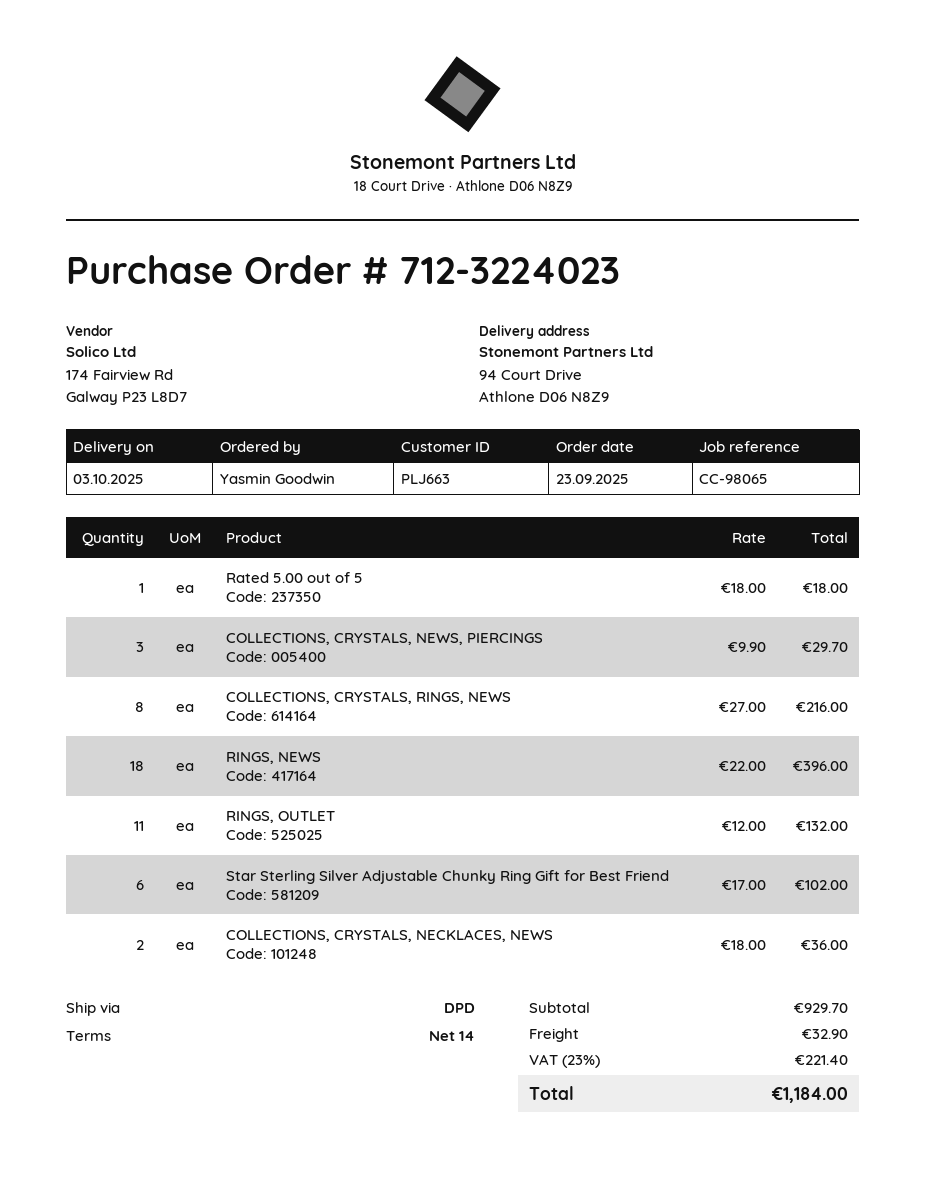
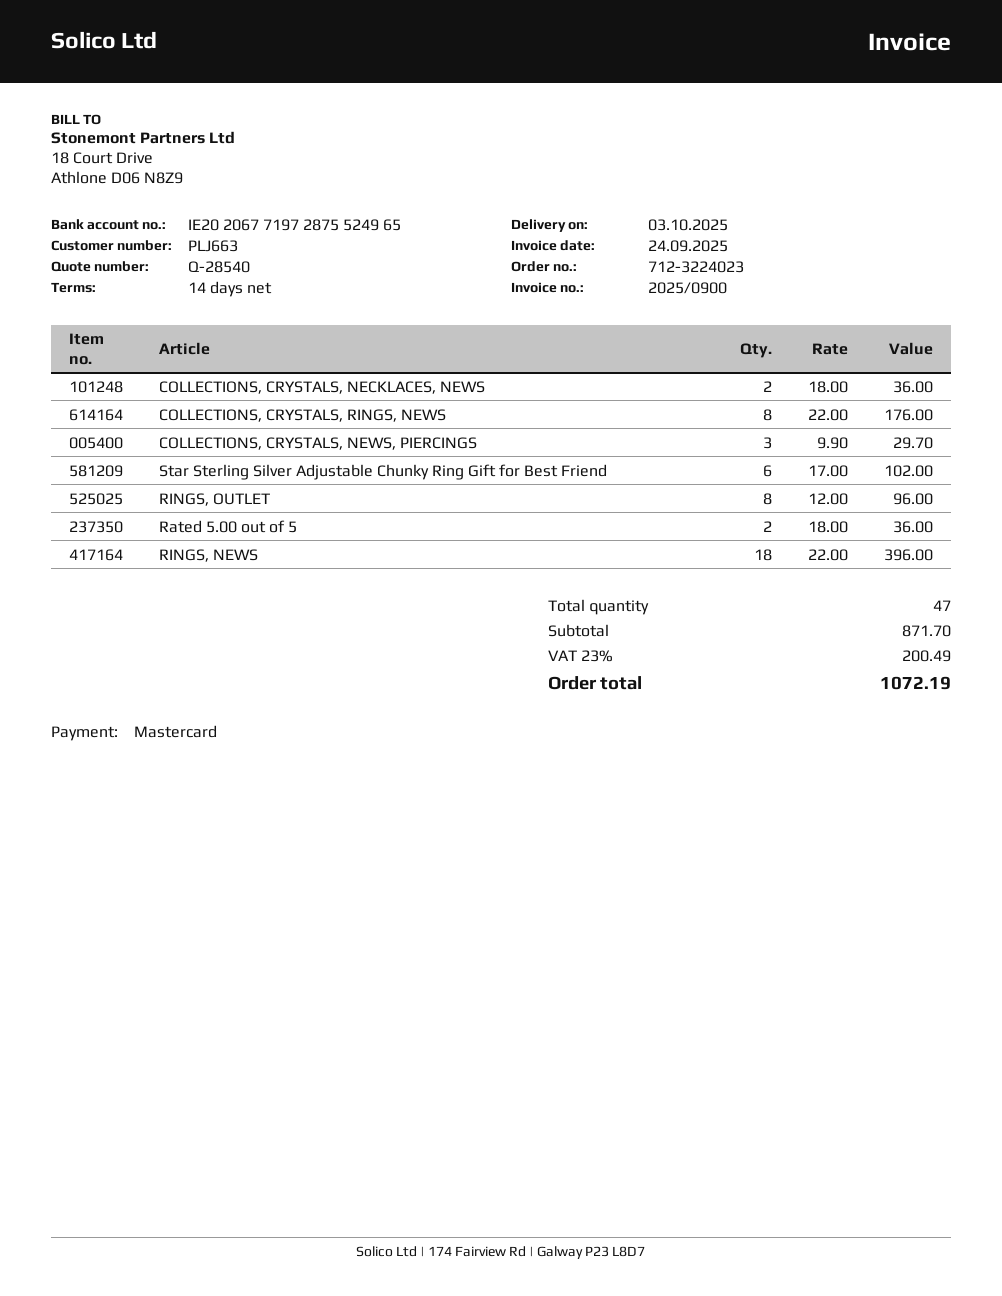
Rated 5.00 out of 5: 1 x 18.00 = 18.00 -> 2 x 18.00 = 36.00
COLLECTIONS, CRYSTALS, RINGS, NEWS: 8 x 27.00 = 216.00 -> 8 x 22.00 = 176.00
RINGS, OUTLET: 11 x 12.00 = 132.00 -> 8 x 12.00 = 96.00
subtotal: 929.70 -> 871.70
shipping: 32.90 -> none
tax: 23% = 221.40 -> 23% = 200.49
total: 1184.00 -> 1072.19

